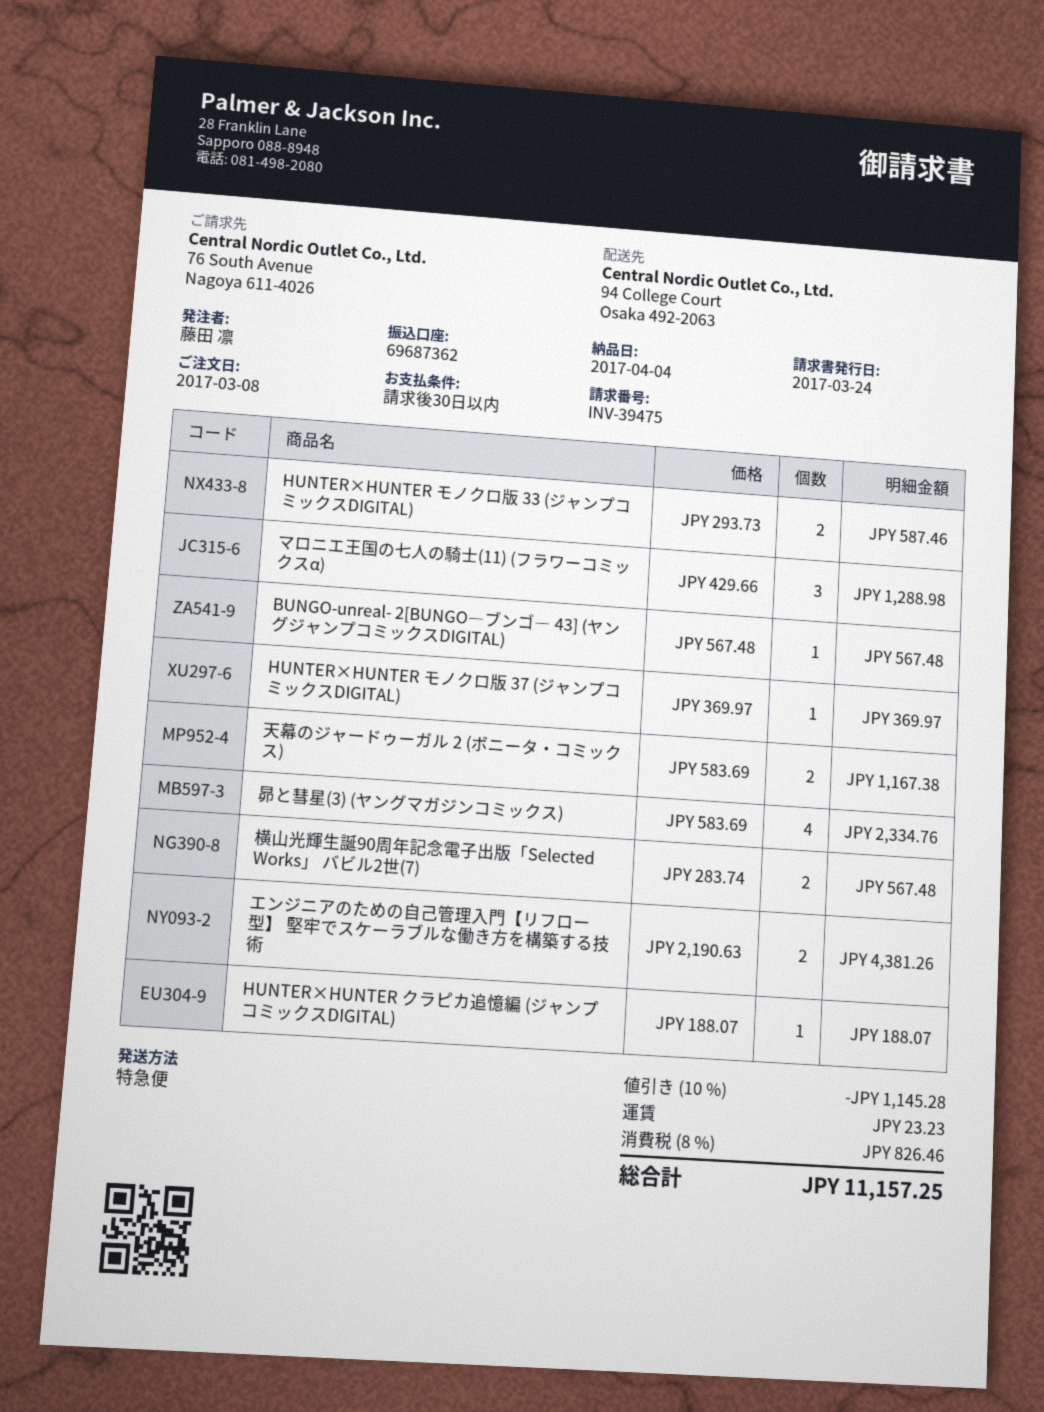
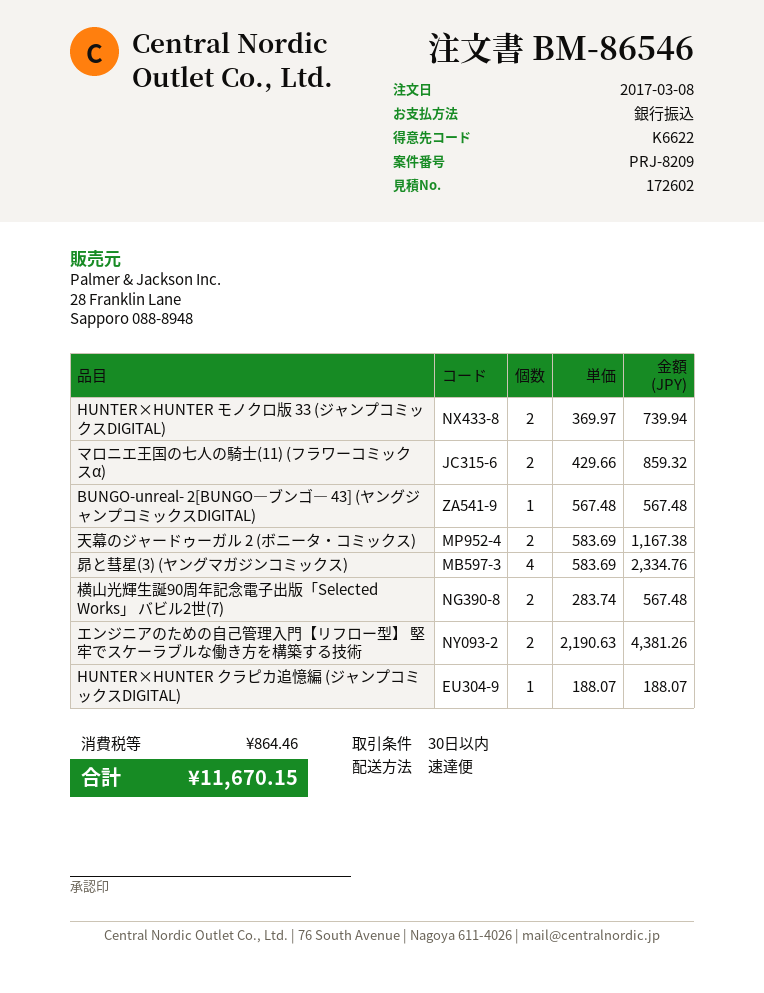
HUNTER×HUNTER モノクロ版 33 (ジャンプコミックスDIGITAL): 2 x 293.73 = 587.46 -> 2 x 369.97 = 739.94
マロニエ王国の七人の騎士(11) (フラワーコミックスα): 3 x 429.66 = 1288.98 -> 2 x 429.66 = 859.32
HUNTER×HUNTER モノクロ版 37 (ジャンプコミックスDIGITAL): 1 x 369.97 = 369.97 -> none
discount: 10% = 1145.28 -> none
shipping: 23.23 -> none
tax: 826.46 -> 864.46
total: 11157.25 -> 11670.15

